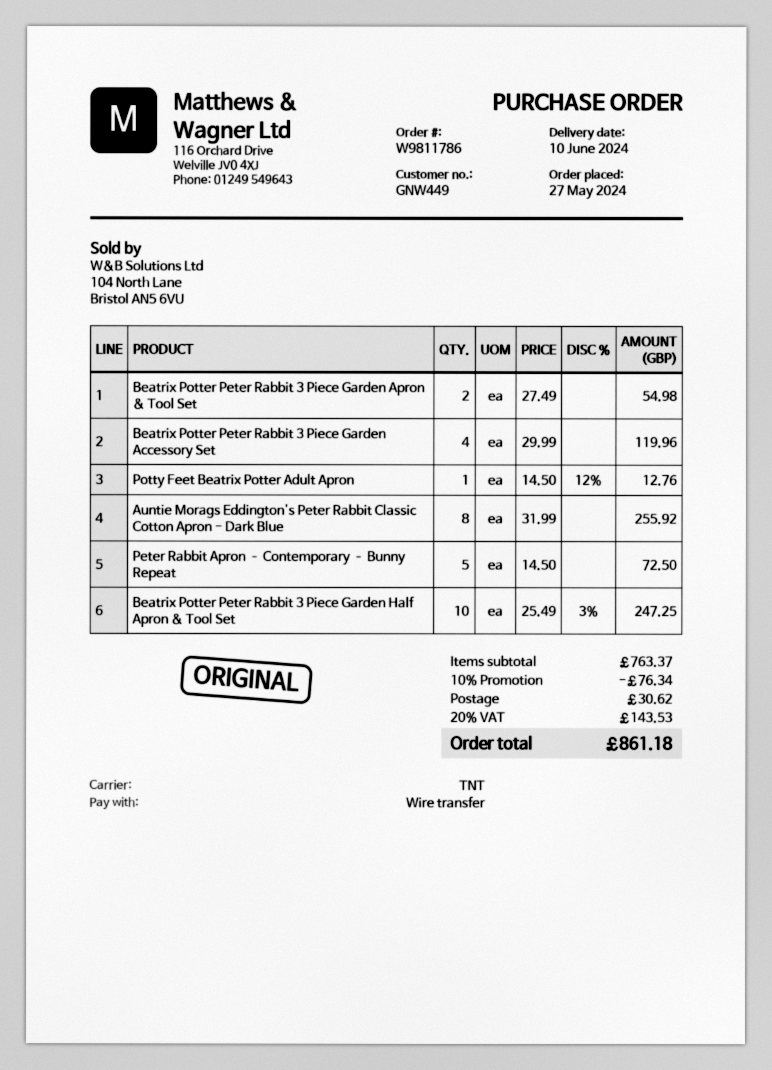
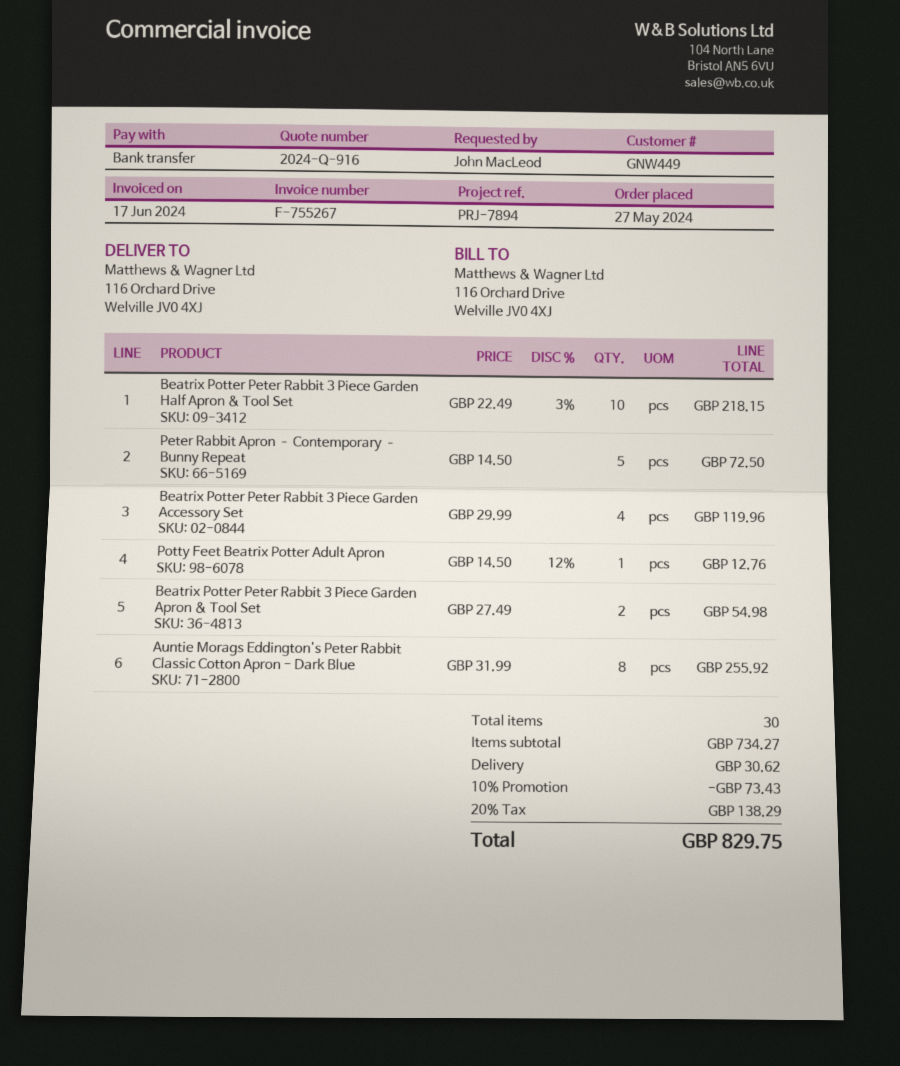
Beatrix Potter Peter Rabbit 3 Piece Garden Half Apron & Tool Set: 10 x 25.49 - 3% = 247.25 -> 10 x 22.49 - 3% = 218.15
subtotal: 763.37 -> 734.27
discount: 10% = 76.34 -> 10% = 73.43
tax: 20% = 143.53 -> 20% = 138.29
total: 861.18 -> 829.75

